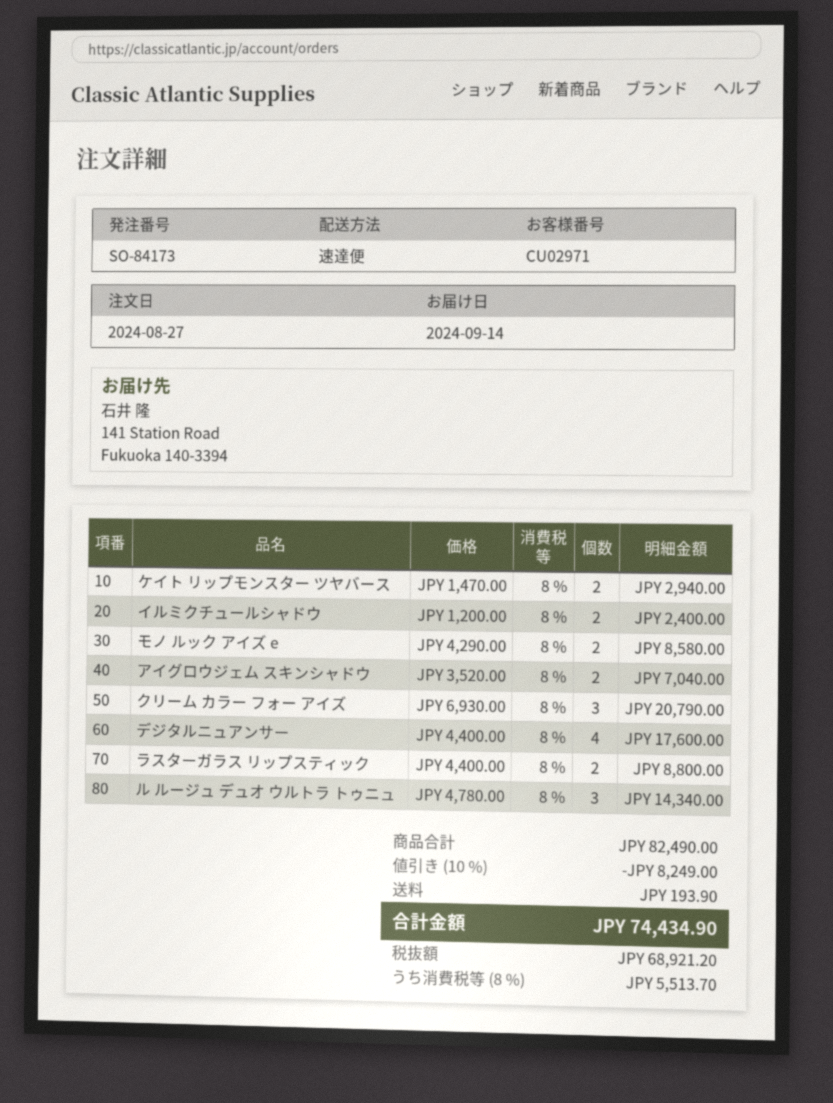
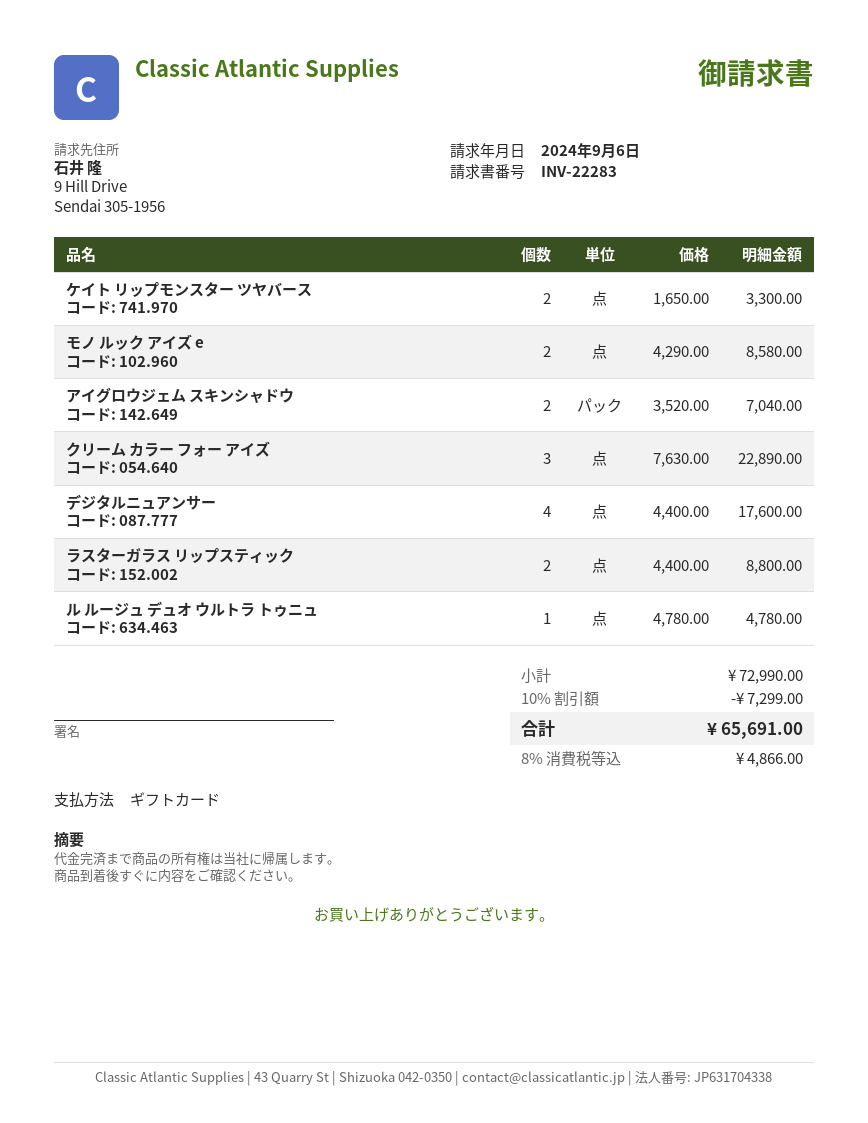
ケイト リップモンスター ツヤバース: 2 x 1470.00 = 2940.00 -> 2 x 1650.00 = 3300.00
イルミクチュールシャドウ: 2 x 1200.00 = 2400.00 -> none
クリーム カラー フォー アイズ: 3 x 6930.00 = 20790.00 -> 3 x 7630.00 = 22890.00
ル ルージュ デュオ ウルトラ トゥニュ: 3 x 4780.00 = 14340.00 -> 1 x 4780.00 = 4780.00
subtotal: 82490.00 -> 72990.00
discount: 10% = 8249.00 -> 10% = 7299.00
shipping: 193.90 -> none
tax: 8% = 5513.70 -> 8% = 4866.00
total: 74434.90 -> 65691.00

